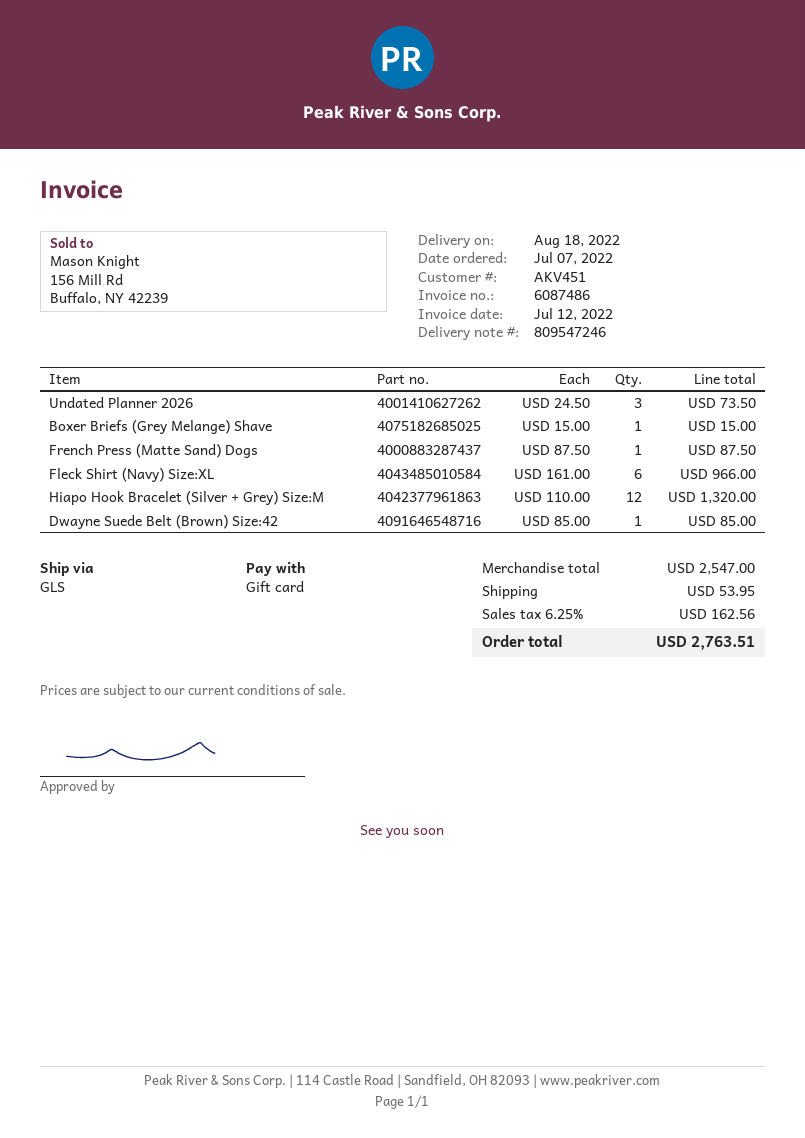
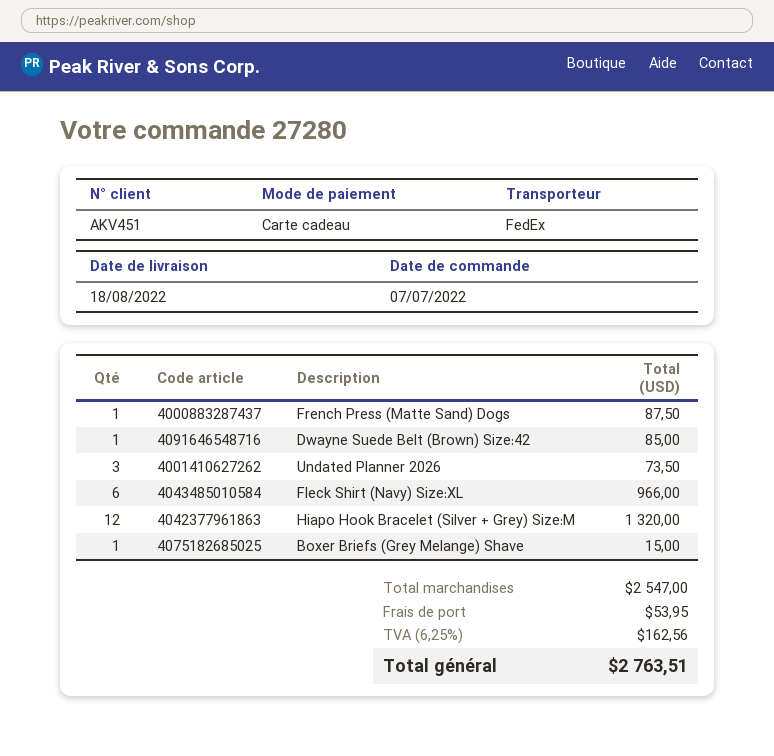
shipping method: GLS -> FedEx

